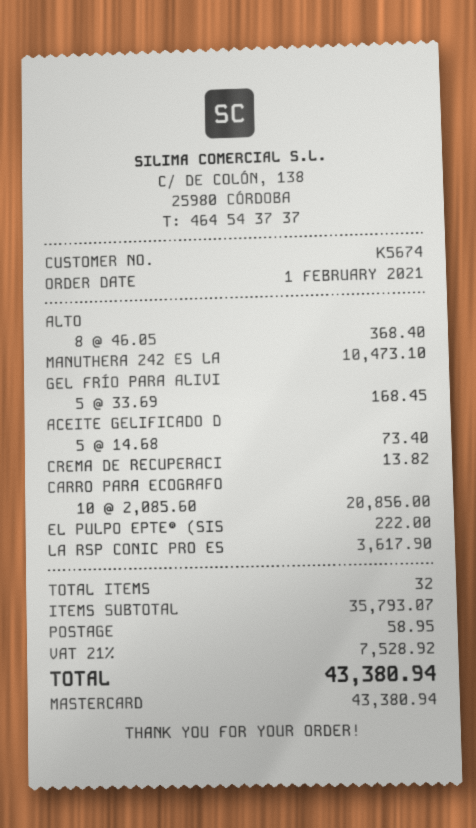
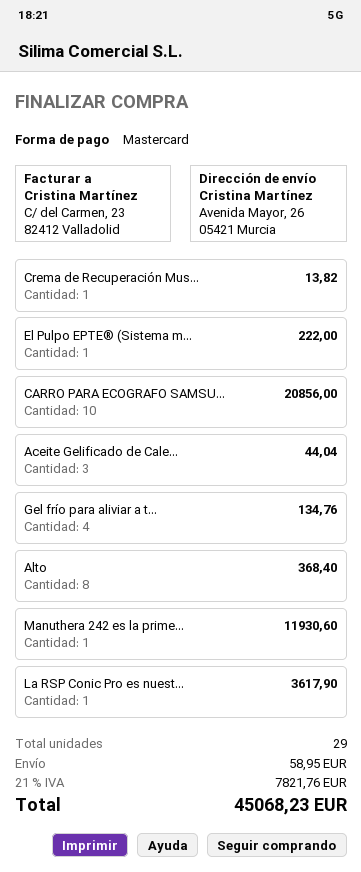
MANUTHERA 242 ES LA: 1 for 10473.10 -> 1 for 11930.60
GEL FRÍO PARA ALIVI: 5 for 168.45 -> 4 for 134.76
ACEITE GELIFICADO D: 5 for 73.40 -> 3 for 44.04
total quantity: 32 -> 29
tax: 21% = 7528.92 -> 21% = 7821.76
total: 43380.94 -> 45068.23

